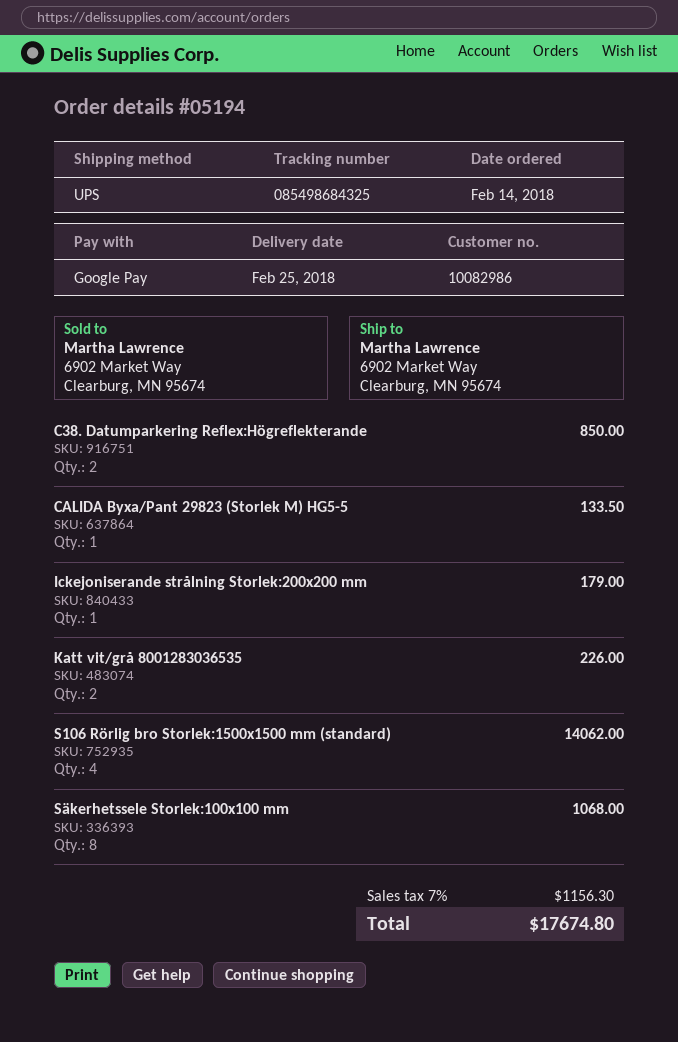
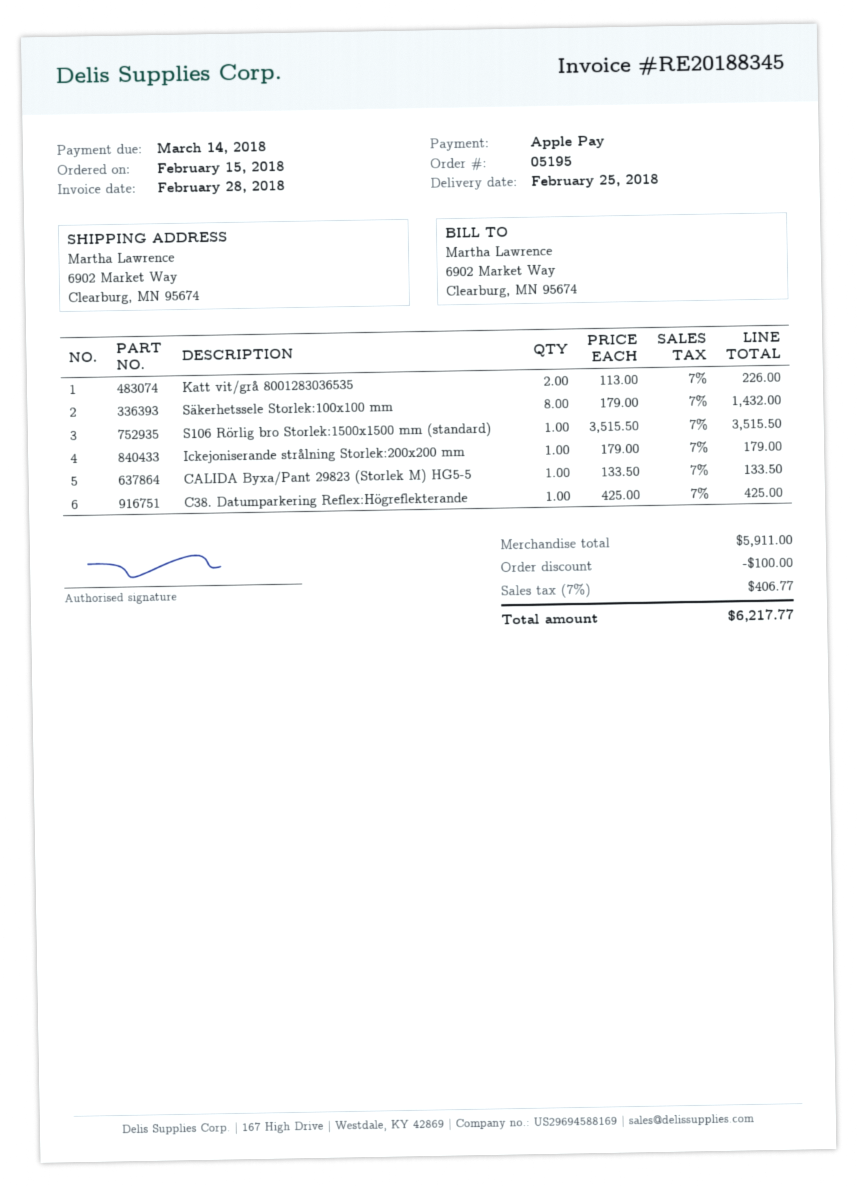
order number: 05194 -> 05195
order date: 2018-02-14 -> 2018-02-15
payment method: Google Pay -> Apple Pay
C38. Datumparkering Reflex:Högreflekterande: 2 for 850.00 -> 1 for 425.00
S106 Rörlig bro Storlek:1500x1500 mm (standard): 4 for 14062.00 -> 1 for 3515.50
Säkerhetssele Storlek:100x100 mm: 8 for 1068.00 -> 8 for 1432.00
discount: none -> 100.00
tax: 7% = 1156.30 -> 7% = 406.77
total: 17674.80 -> 6217.77

